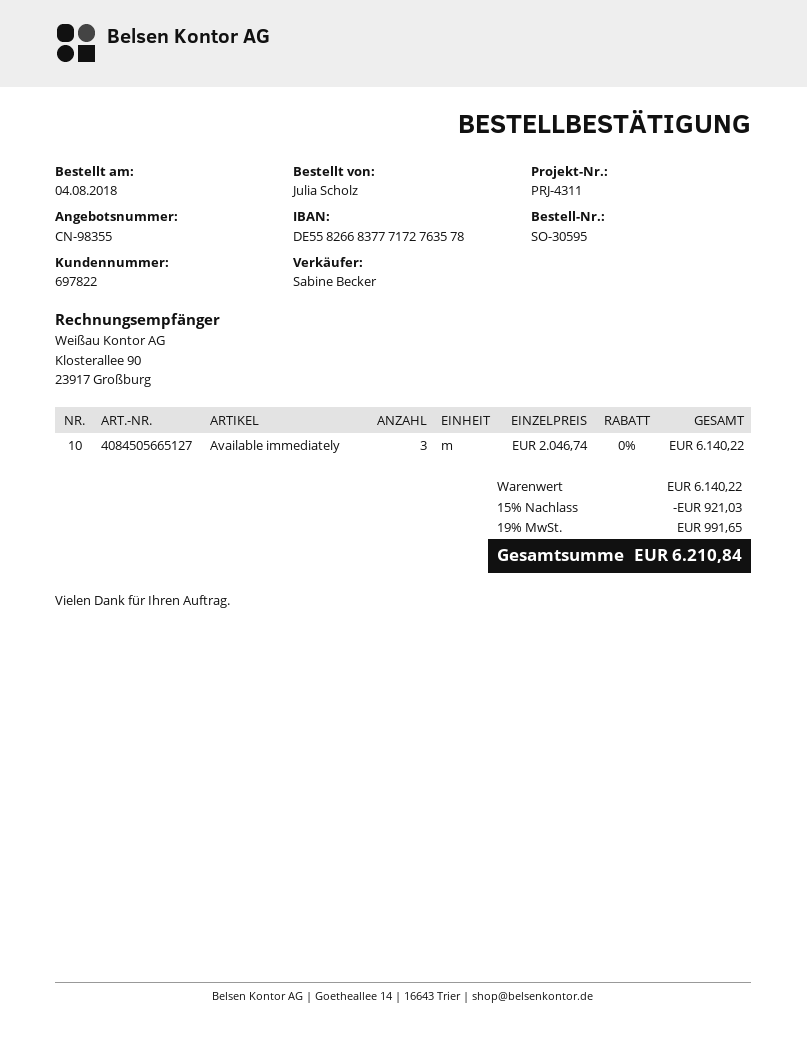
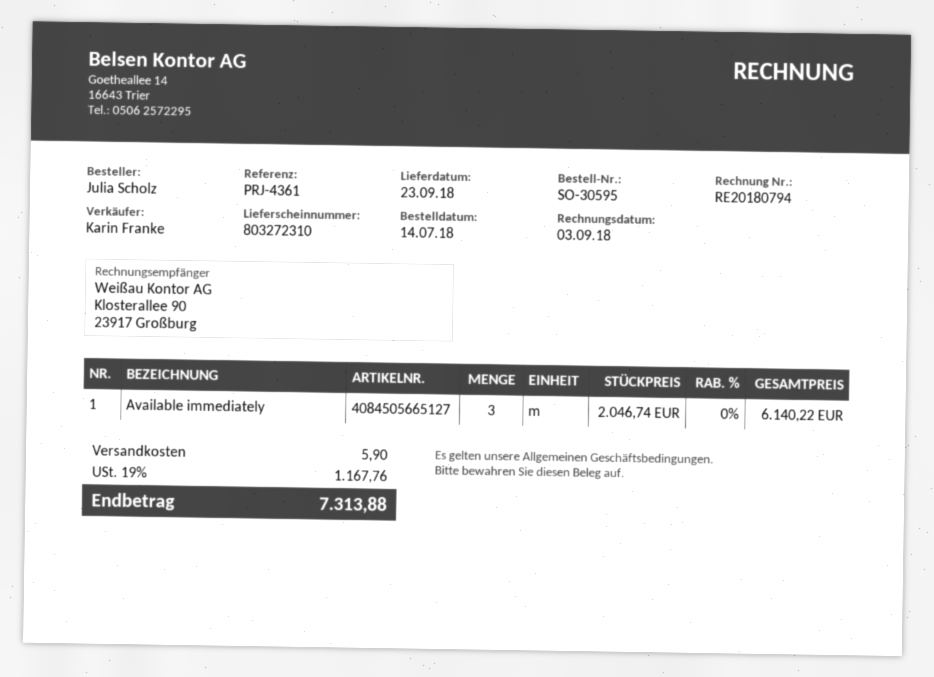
order date: 2018-08-04 -> 2018-07-14
reference: PRJ-4311 -> PRJ-4361
sales rep: Sabine Becker -> Karin Franke
discount: 15% = 921.03 -> none
shipping: none -> 5.90
tax: 19% = 991.65 -> 19% = 1167.76
total: 6210.84 -> 7313.88

